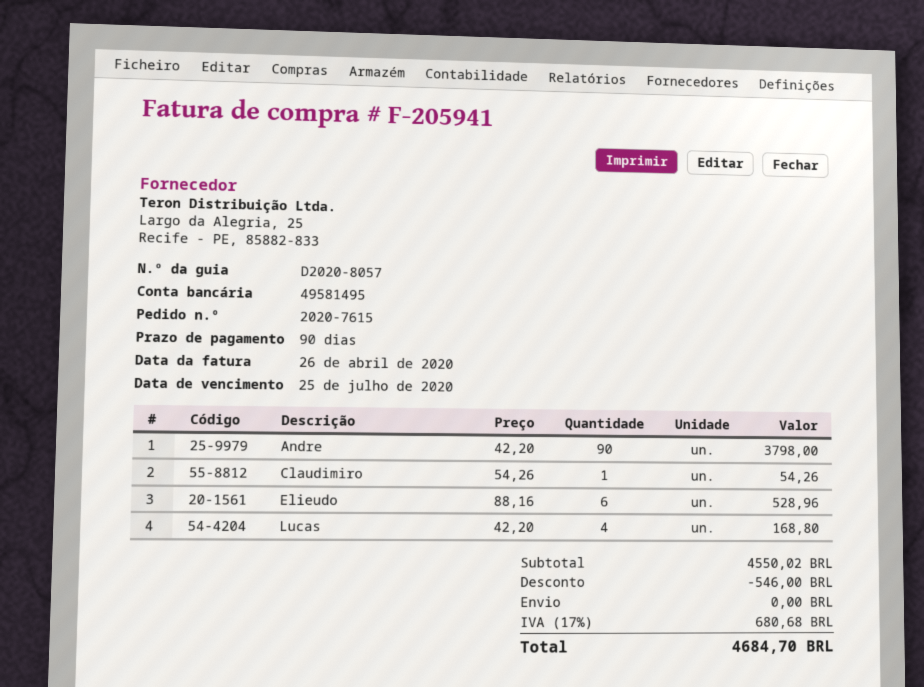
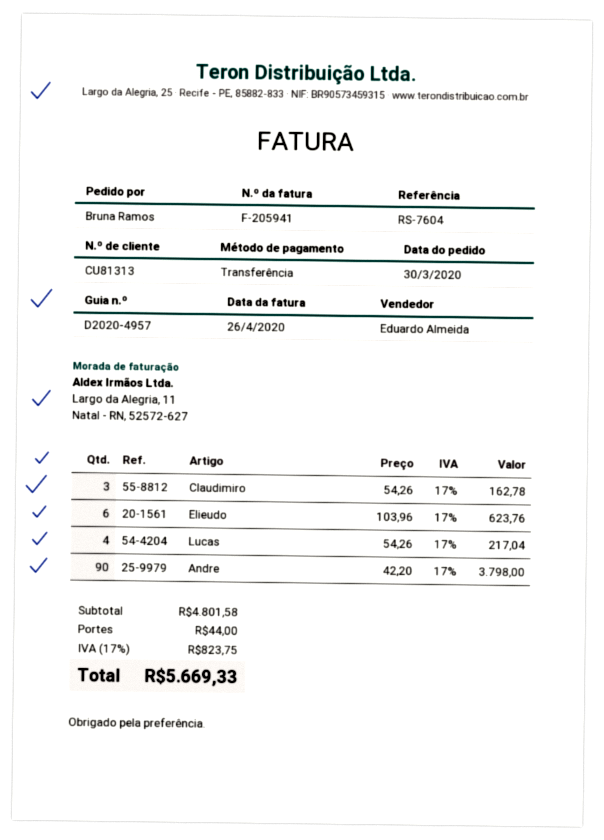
delivery note number: D2020-8057 -> D2020-4957
Claudimiro: 1 x 54.26 = 54.26 -> 3 x 54.26 = 162.78
Elieudo: 6 x 88.16 = 528.96 -> 6 x 103.96 = 623.76
Lucas: 4 x 42.20 = 168.80 -> 4 x 54.26 = 217.04
subtotal: 4550.02 -> 4801.58
discount: 546.00 -> none
shipping: 0.00 -> 44.00
tax: 17% = 680.68 -> 17% = 823.75
total: 4684.70 -> 5669.33

